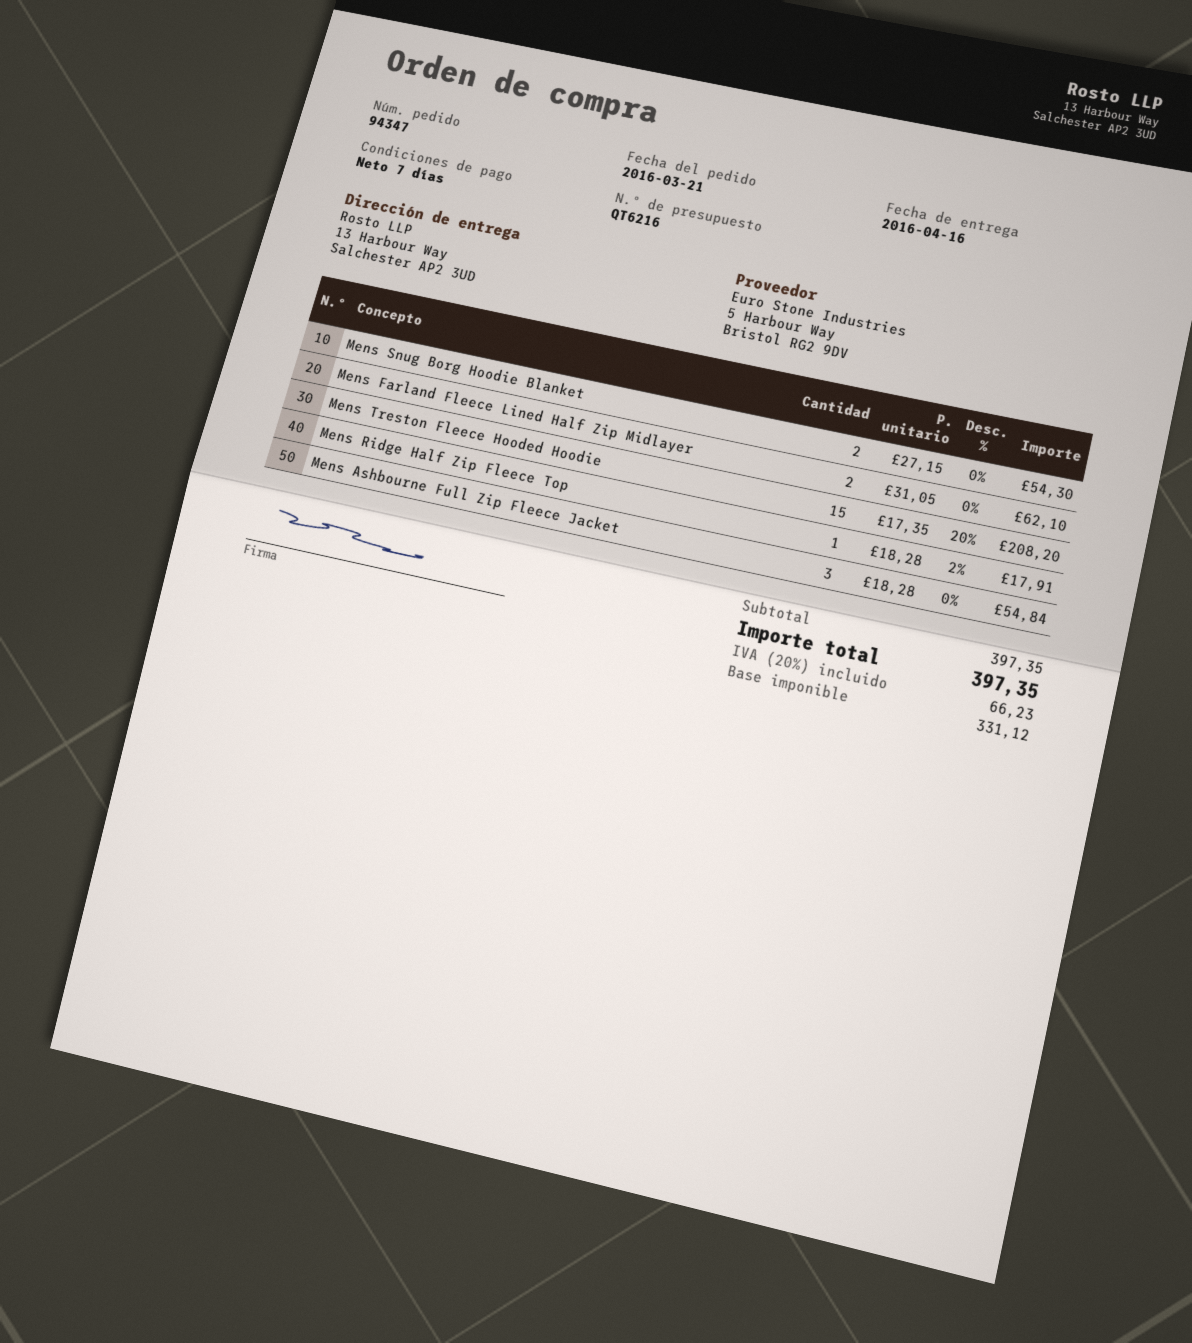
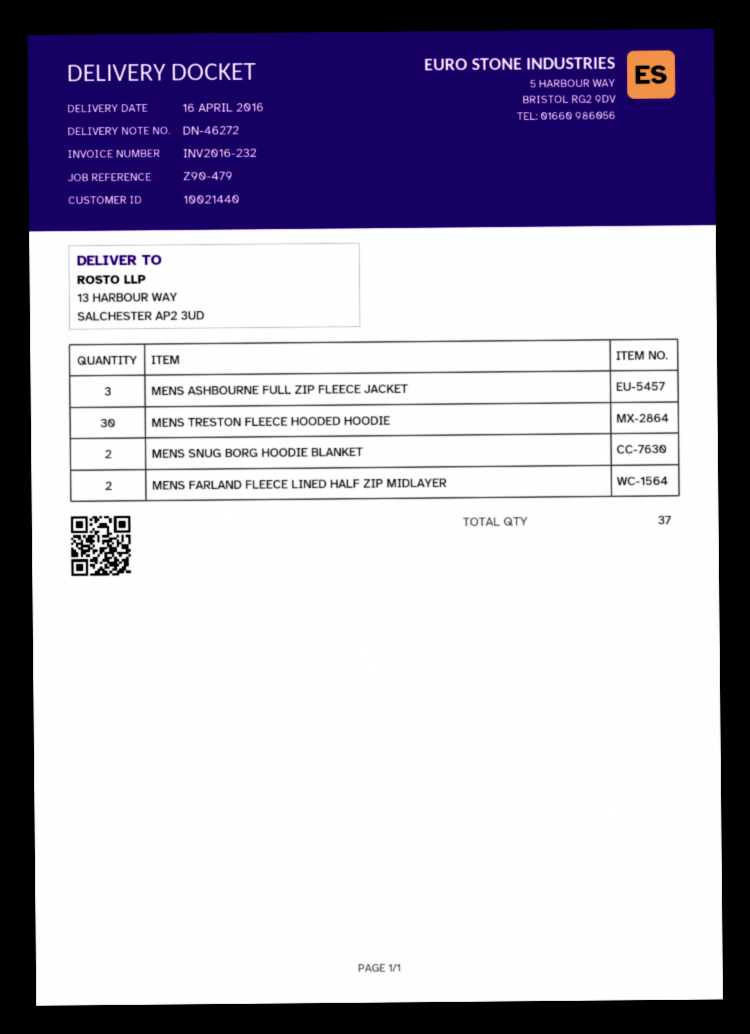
Mens Treston Fleece Hooded Hoodie: 15 -> 30
Mens Ridge Half Zip Fleece Top: 1 -> none

